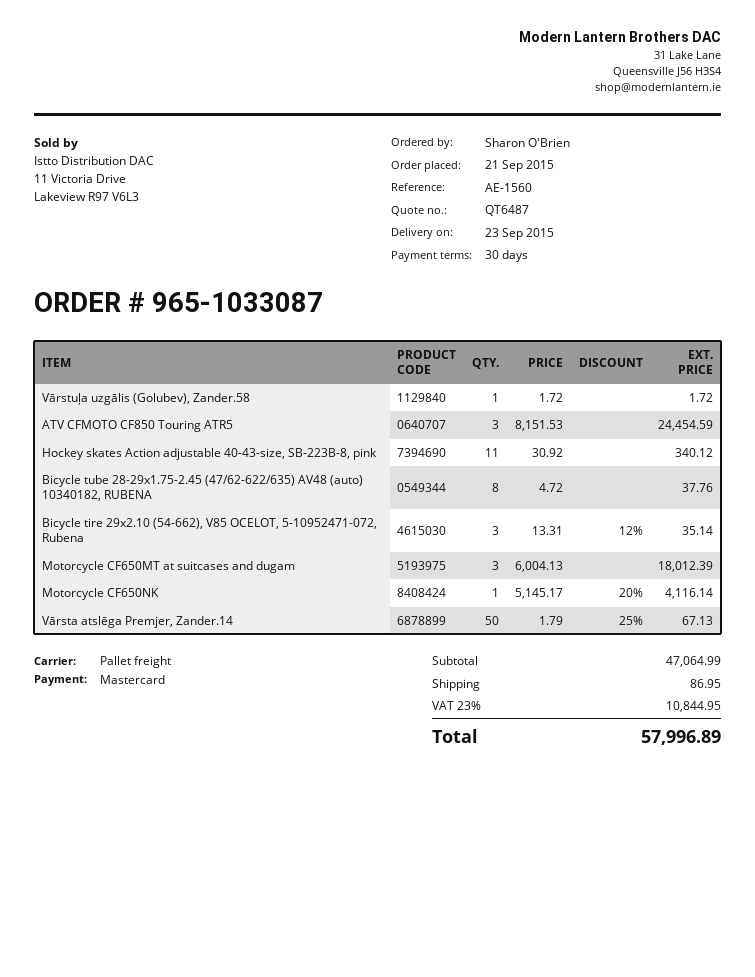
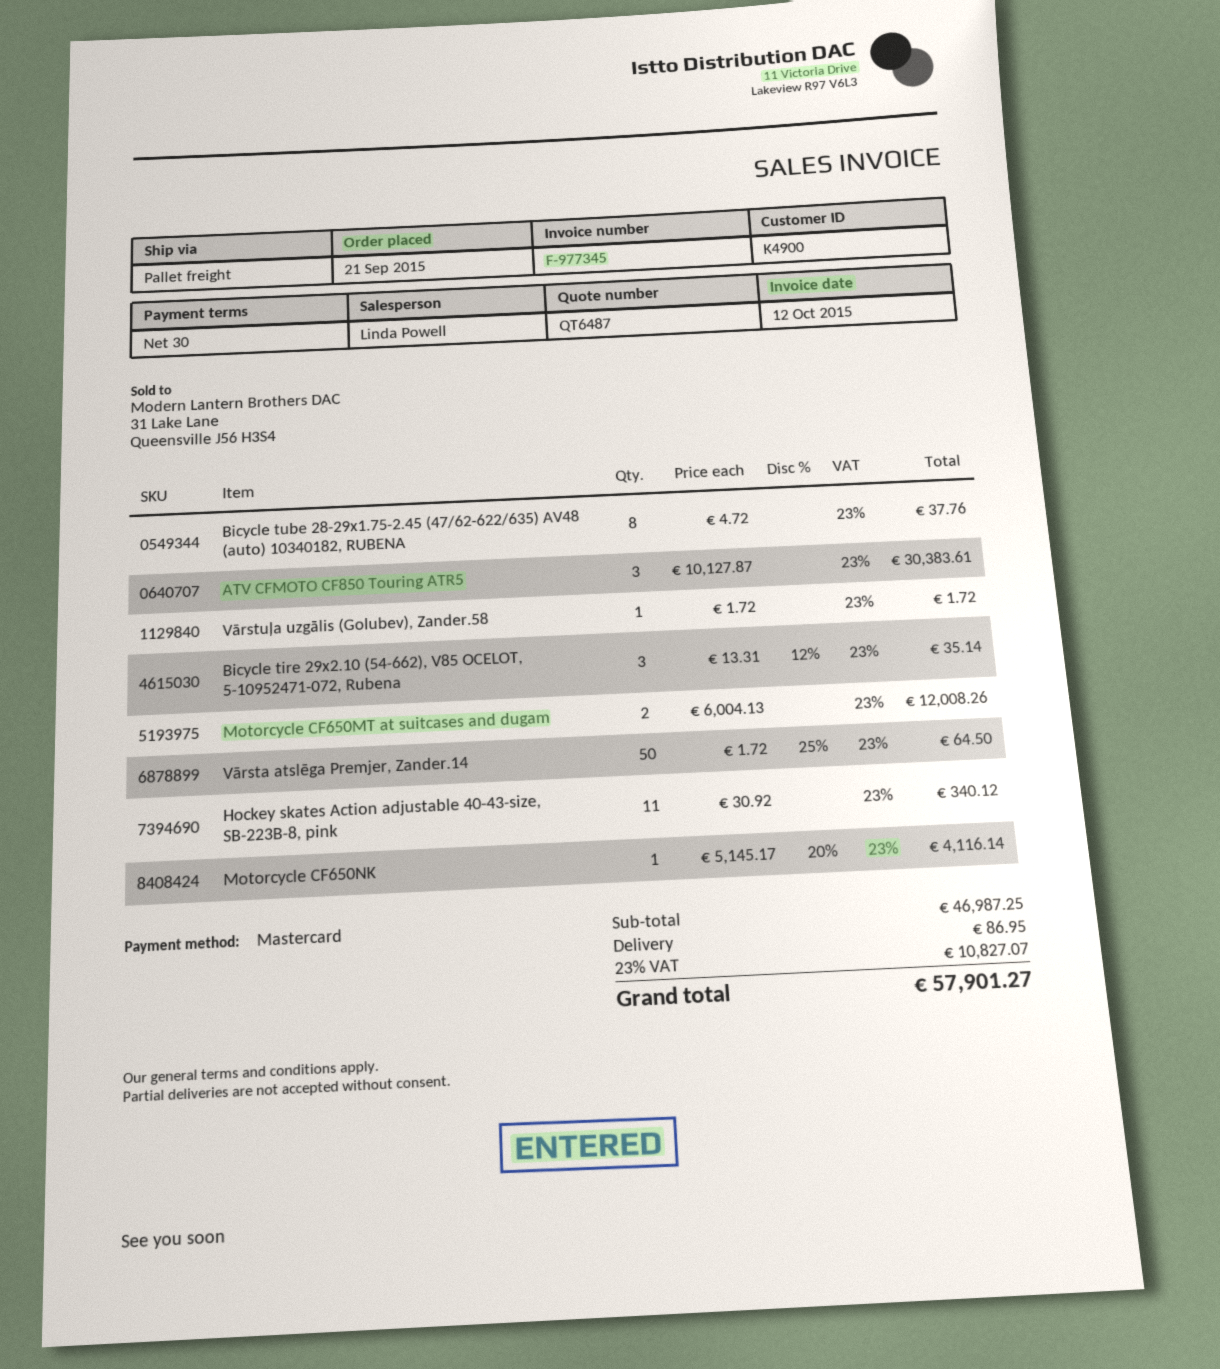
ATV CFMOTO CF850 Touring ATR5: 3 x 8151.53 = 24454.59 -> 3 x 10127.87 = 30383.61
Motorcycle CF650MT at suitcases and dugam: 3 x 6004.13 = 18012.39 -> 2 x 6004.13 = 12008.26
Vārsta atslēga Premjer, Zander.14: 50 x 1.79 - 25% = 67.13 -> 50 x 1.72 - 25% = 64.50
subtotal: 47064.99 -> 46987.25
tax: 23% = 10844.95 -> 23% = 10827.07
total: 57996.89 -> 57901.27

